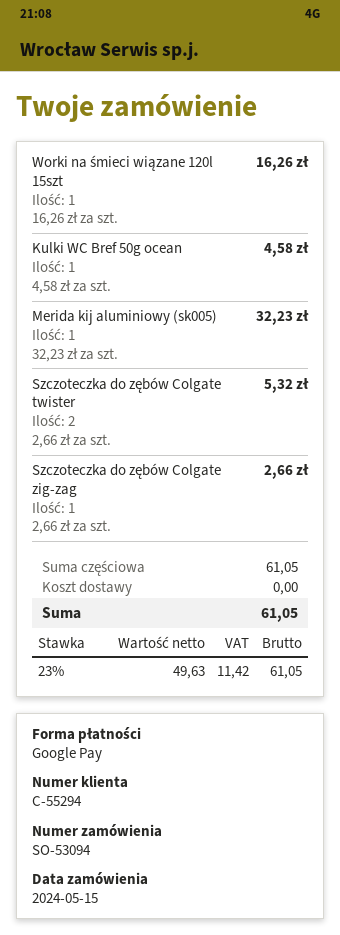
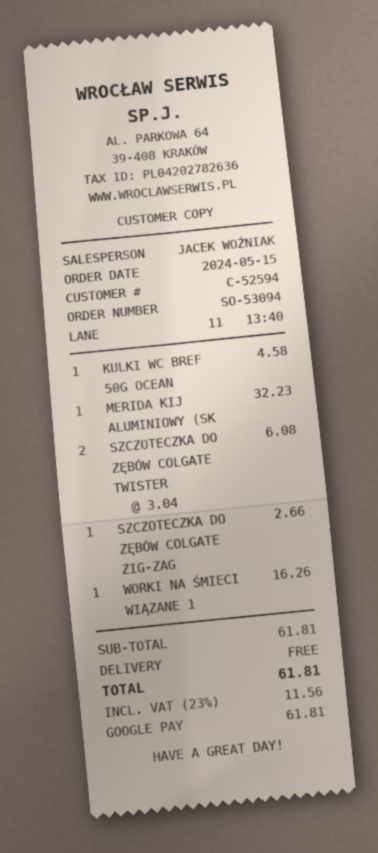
customer number: C-55294 -> C-52594
Szczoteczka do zębów Colgate twister: 2 x 2.66 = 5.32 -> 2 x 3.04 = 6.08
subtotal: 61.05 -> 61.81
tax: 23% = 11.42 -> 23% = 11.56
total: 61.05 -> 61.81

